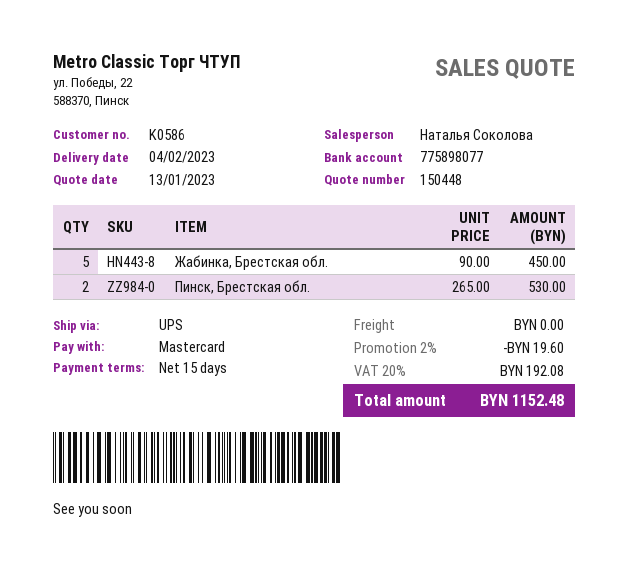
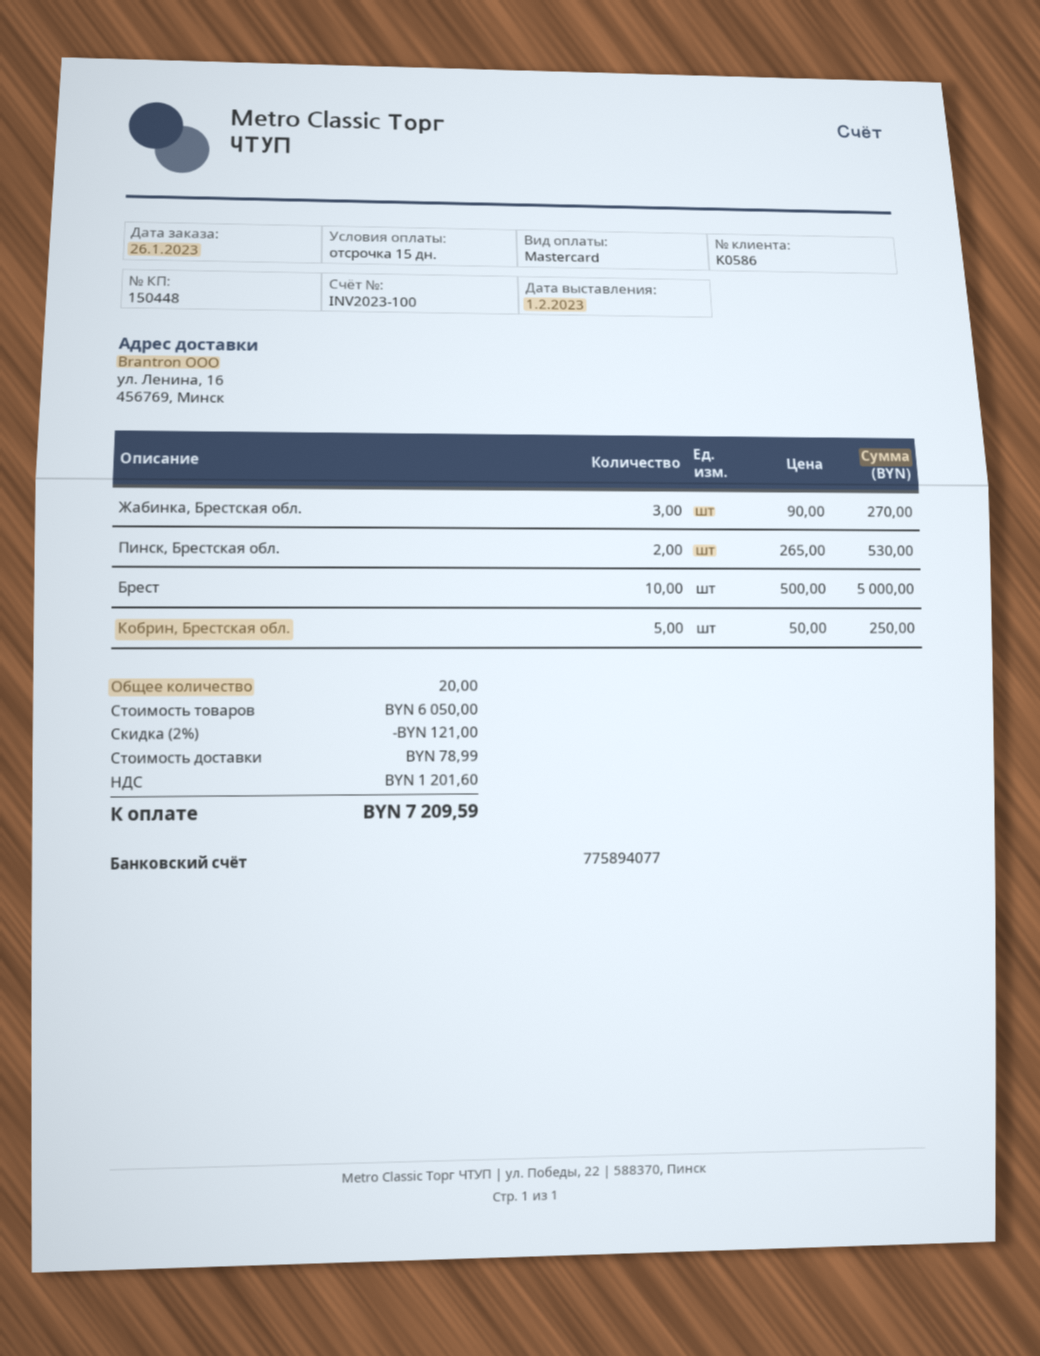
bank account: 775898077 -> 775894077
Жабинка, Брестская обл.: 5 x 90.00 = 450.00 -> 3 x 90.00 = 270.00
Брест: none -> 10 x 500.00 = 5000.00
Кобрин, Брестская обл.: none -> 5 x 50.00 = 250.00
discount: 2% = 19.60 -> 2% = 121.00
shipping: 0.00 -> 78.99
tax: 192.08 -> 1201.60
total: 1152.48 -> 7209.59

